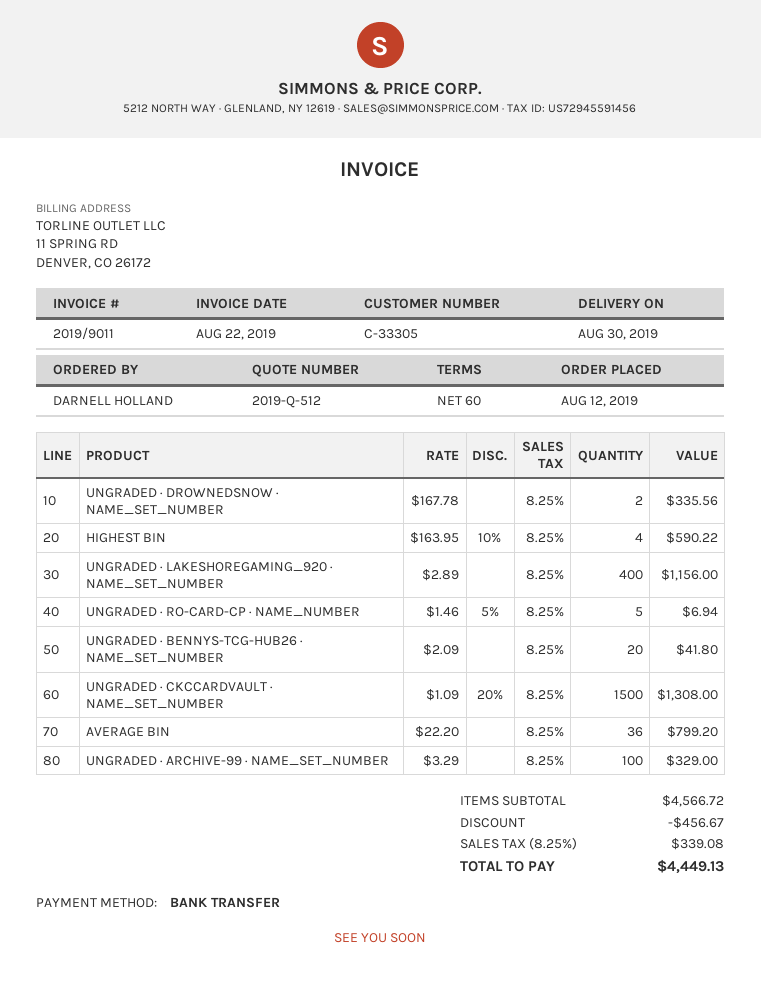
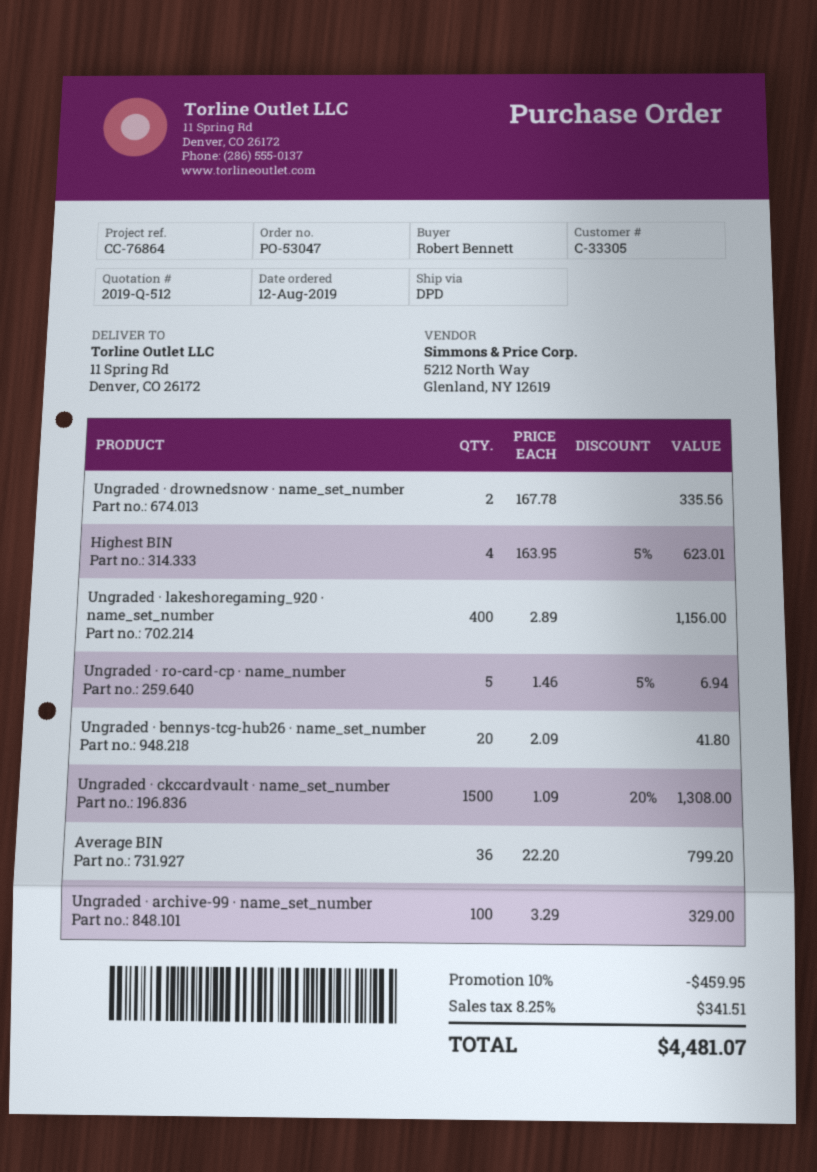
ordered by: DARNELL HOLLAND -> Robert Bennett
HIGHEST BIN: 4 x 163.95 - 10% = 590.22 -> 4 x 163.95 - 5% = 623.01
discount: 456.67 -> 459.95
tax: 8.25% = 339.08 -> 8.25% = 341.51
total: 4449.13 -> 4481.07

